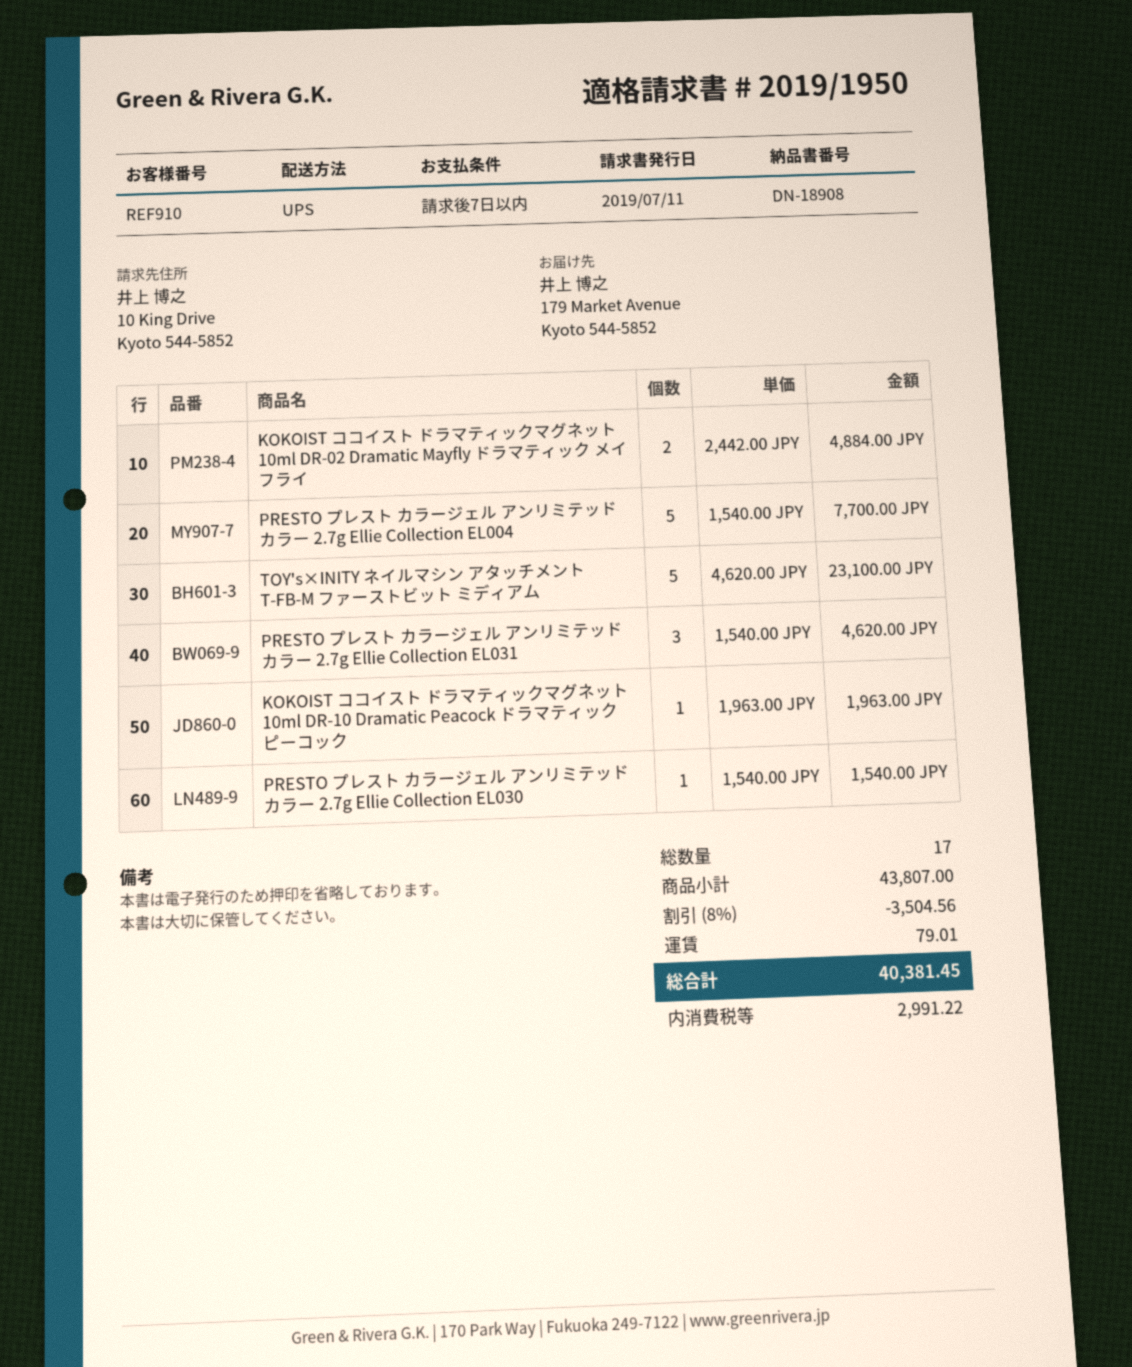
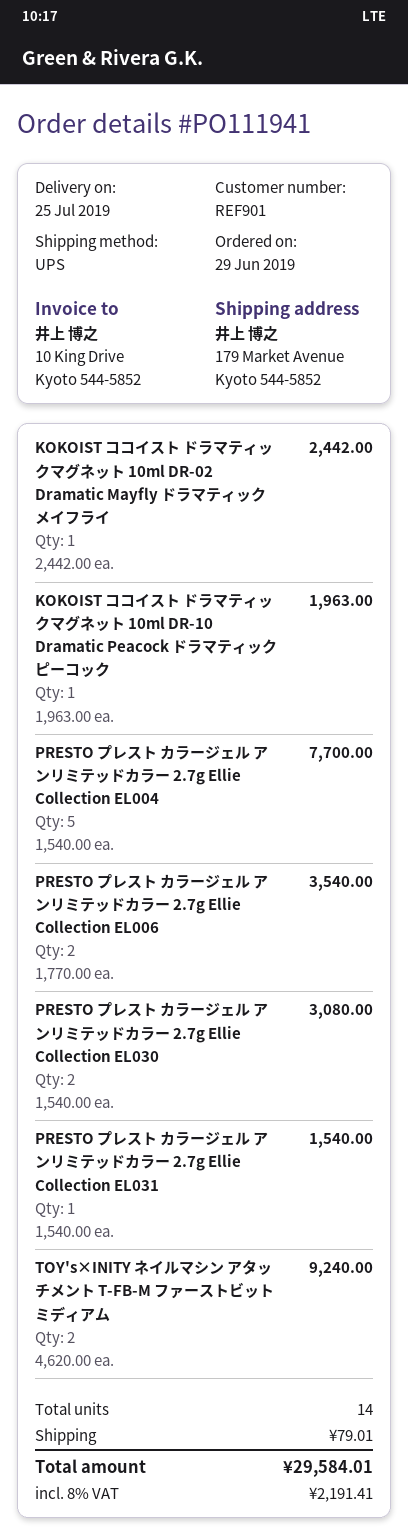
customer number: REF910 -> REF901
KOKOIST ココイスト ドラマティックマグネット 10ml DR-02 Dramatic Mayfly ドラマティック メイフライ: 2 x 2442.00 = 4884.00 -> 1 x 2442.00 = 2442.00
TOY's×INITY ネイルマシン アタッチメント T-FB-M ファーストビット ミディアム: 5 x 4620.00 = 23100.00 -> 2 x 4620.00 = 9240.00
PRESTO プレスト カラージェル アンリミテッドカラー 2.7g Ellie Collection EL031: 3 x 1540.00 = 4620.00 -> 1 x 1540.00 = 1540.00
PRESTO プレスト カラージェル アンリミテッドカラー 2.7g Ellie Collection EL030: 1 x 1540.00 = 1540.00 -> 2 x 1540.00 = 3080.00
PRESTO プレスト カラージェル アンリミテッドカラー 2.7g Ellie Collection EL006: none -> 2 x 1770.00 = 3540.00
total quantity: 17 -> 14
discount: 8% = 3504.56 -> none
tax: 2991.22 -> 2191.41
total: 40381.45 -> 29584.01

